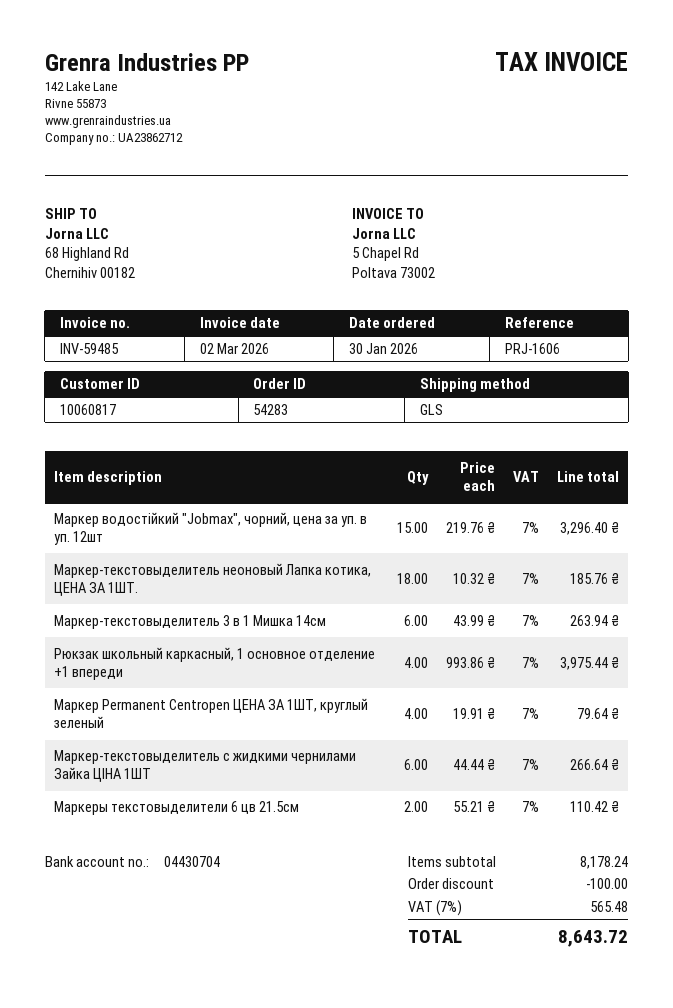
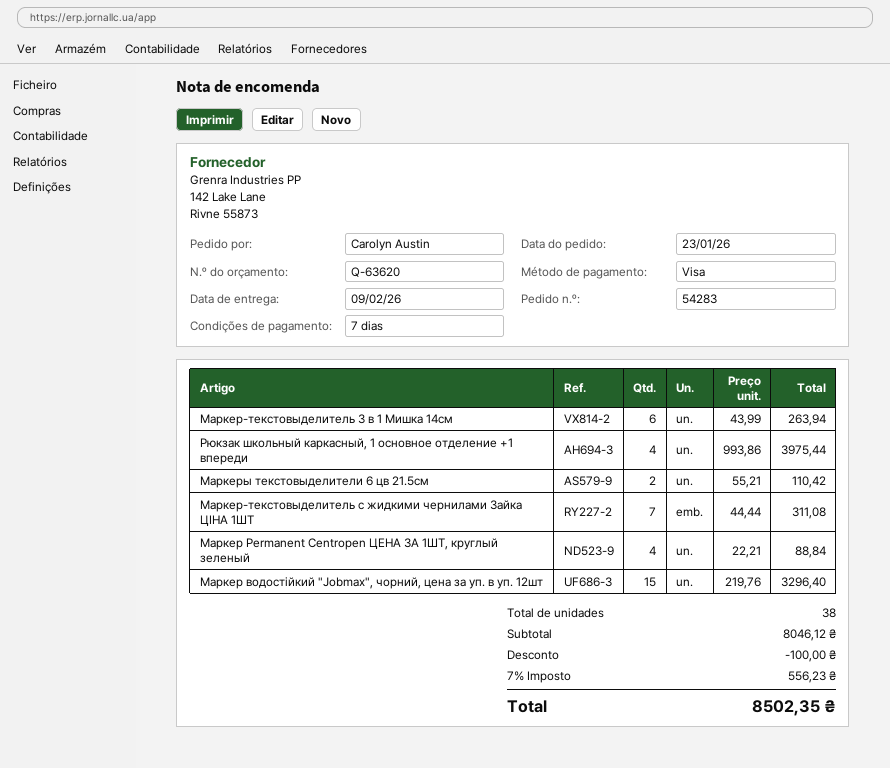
order date: 2026-01-30 -> 2026-01-23
Маркер-текстовыделитель неоновый Лапка котика, ЦЕНА ЗА 1ШТ.: 18 x 10.32 = 185.76 -> none
Маркер Permanent Centropen ЦЕНА ЗА 1ШТ, круглый зеленый: 4 x 19.91 = 79.64 -> 4 x 22.21 = 88.84
Маркер-текстовыделитель с жидкими чернилами Зайка ЦІНА 1ШТ: 6 x 44.44 = 266.64 -> 7 x 44.44 = 311.08
subtotal: 8178.24 -> 8046.12
tax: 7% = 565.48 -> 7% = 556.23
total: 8643.72 -> 8502.35

